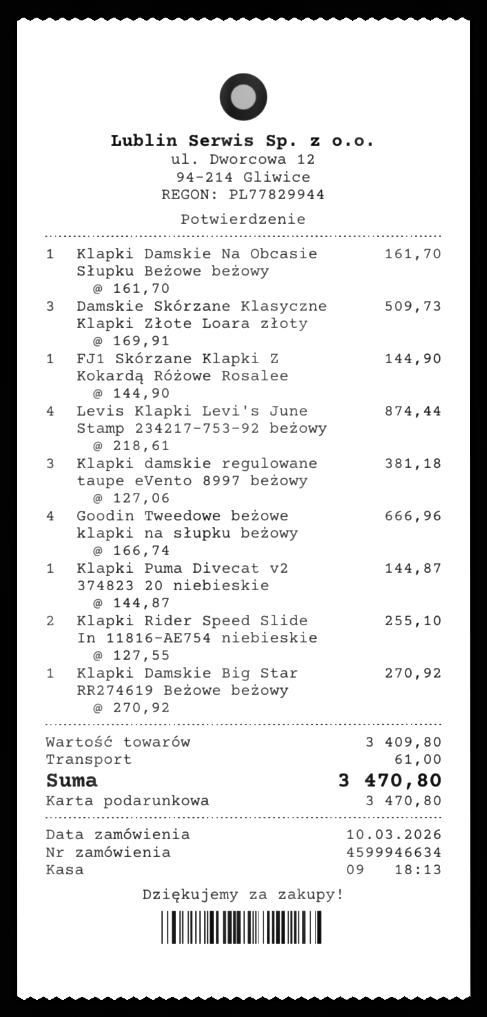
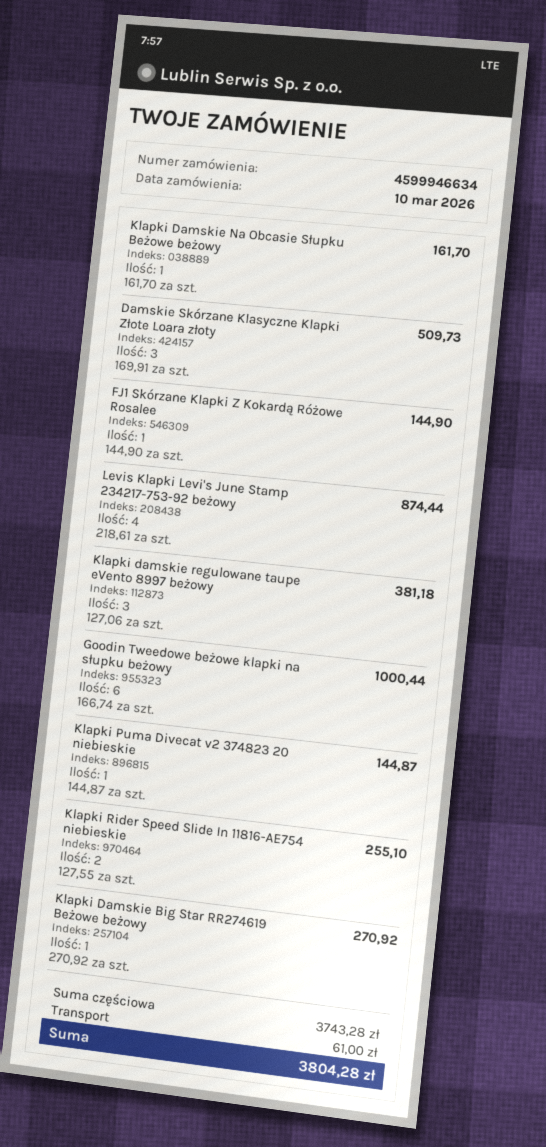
Goodin Tweedowe beżowe klapki na słupku beżowy: 4 x 166.74 = 666.96 -> 6 x 166.74 = 1000.44
subtotal: 3409.80 -> 3743.28
total: 3470.80 -> 3804.28

